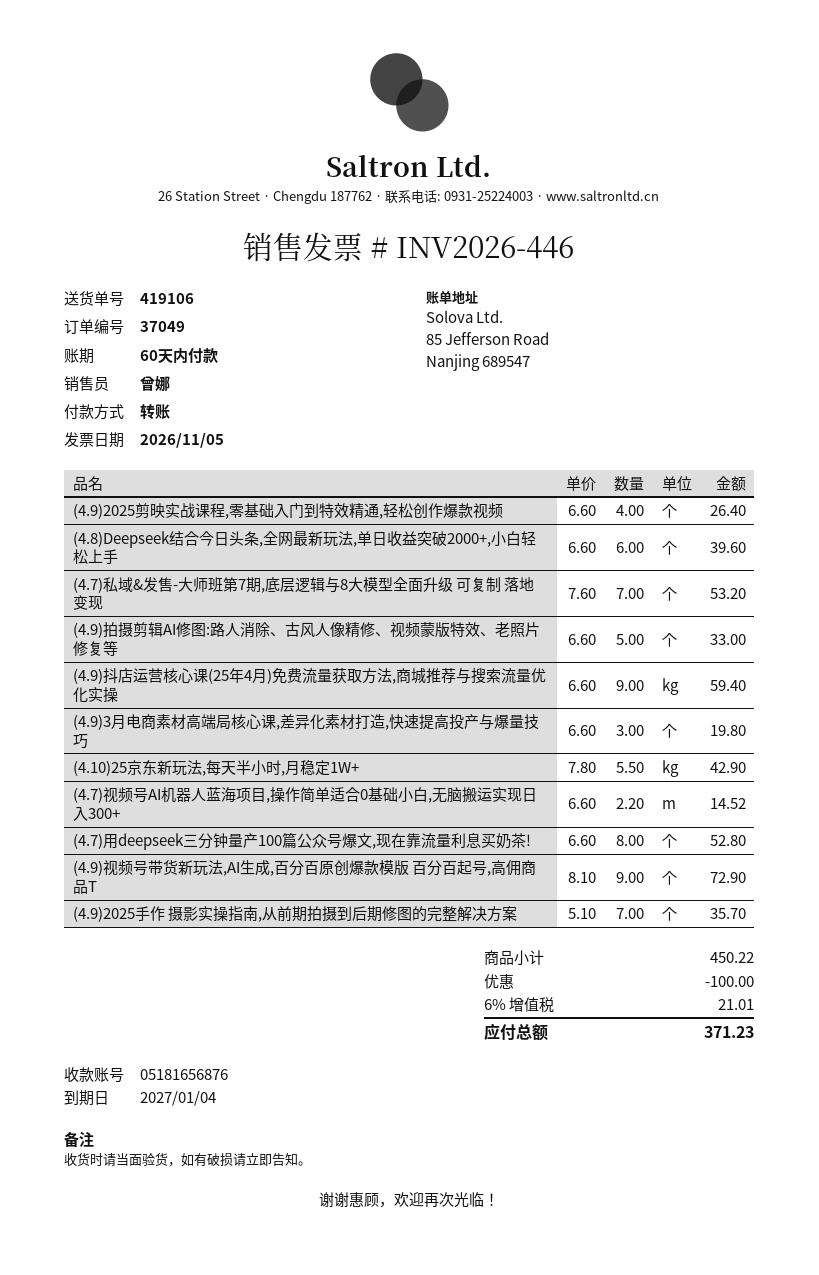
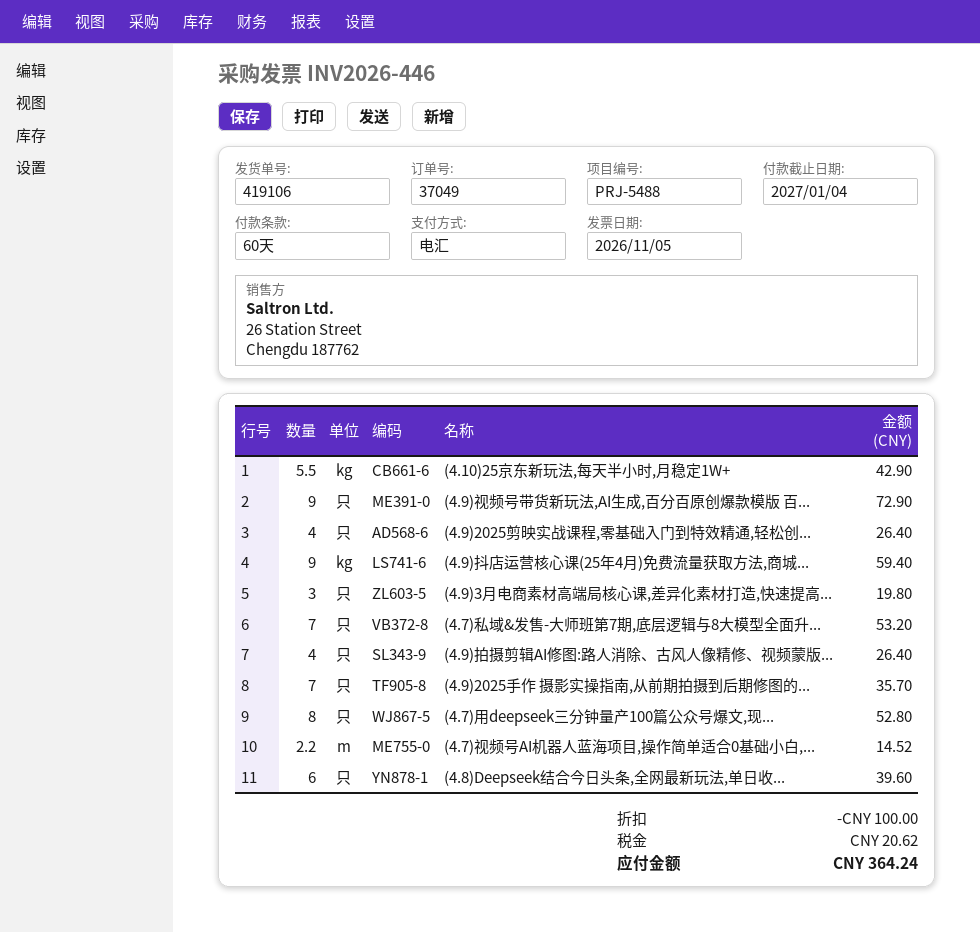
(4.9)拍摄剪辑AI修图:路人消除、古风人像精修、视频蒙版特效、老照片修复等: 5 for 33.00 -> 4 for 26.40
tax: 21.01 -> 20.62
total: 371.23 -> 364.24

